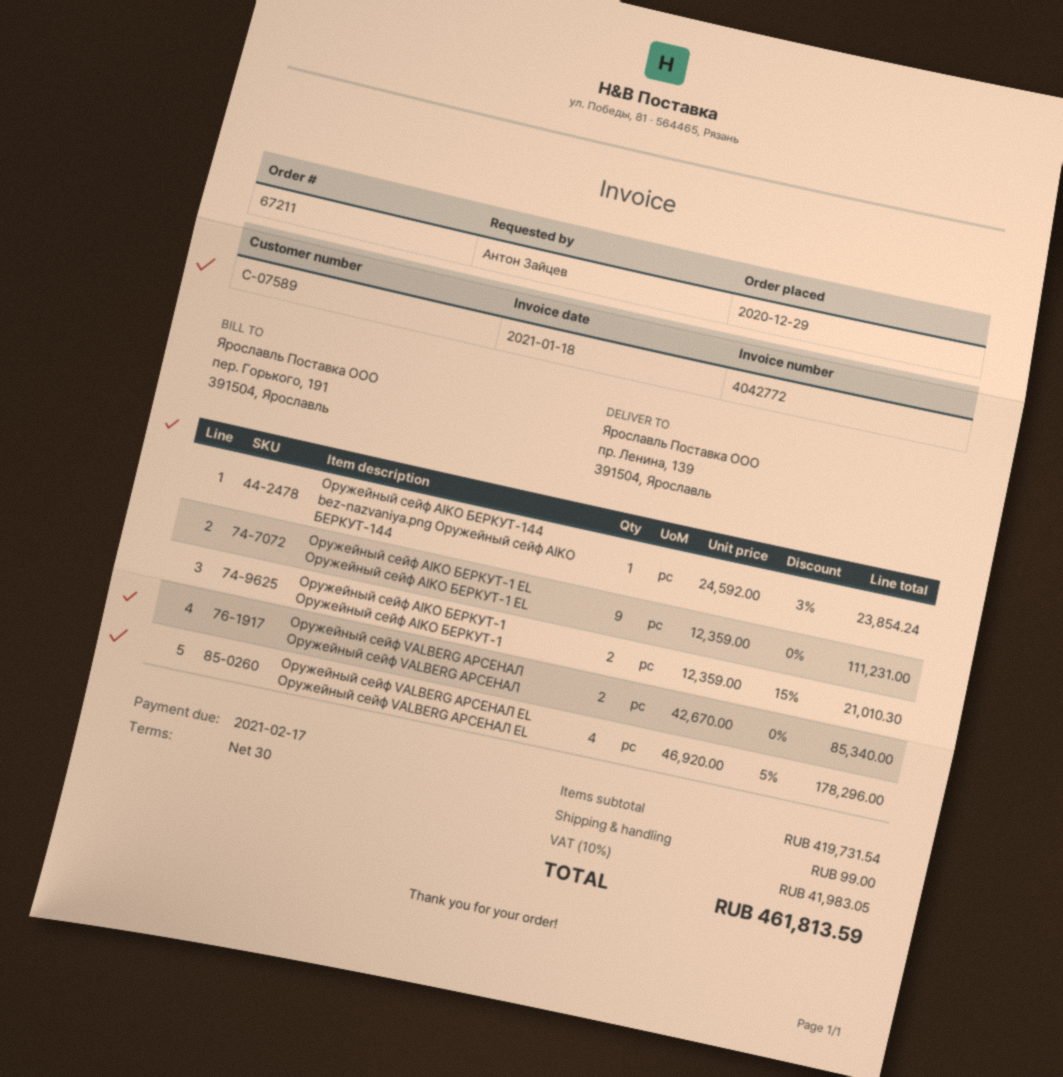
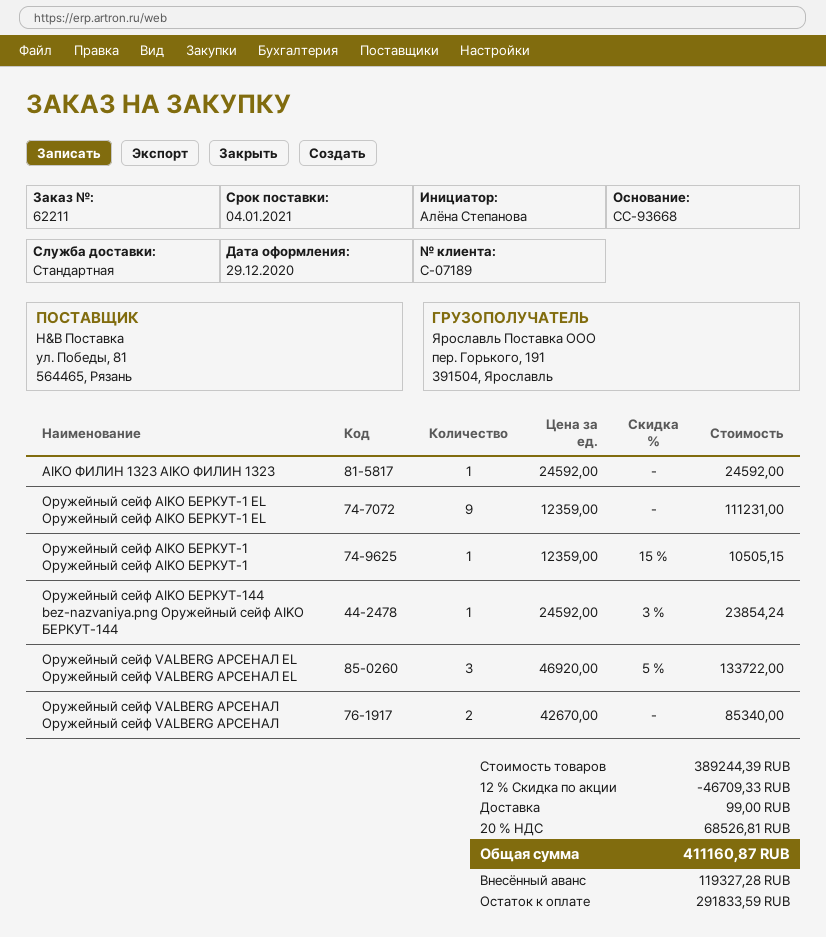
order number: 67211 -> 62211
customer number: C-07589 -> C-07189
ordered by: Антон Зайцев -> Алёна Степанова
ship to: пр. Ленина, 139, 391504, Ярославль -> пер. Горького, 191, 391504, Ярославль
Оружейный сейф AIKO БЕРКУТ-1 Оружейный сейф AIKO БЕРКУТ-1: 2 x 12359.00 - 15% = 21010.30 -> 1 x 12359.00 - 15% = 10505.15
Оружейный сейф VALBERG АРСЕНАЛ EL Оружейный сейф VALBERG АРСЕНАЛ EL: 4 x 46920.00 - 5% = 178296.00 -> 3 x 46920.00 - 5% = 133722.00
AIKO ФИЛИН 1323 AIKO ФИЛИН 1323: none -> 1 x 24592.00 = 24592.00
subtotal: 419731.54 -> 389244.39
discount: none -> 12% = 46709.33
tax: 10% = 41983.05 -> 20% = 68526.81
total: 461813.59 -> 411160.87

